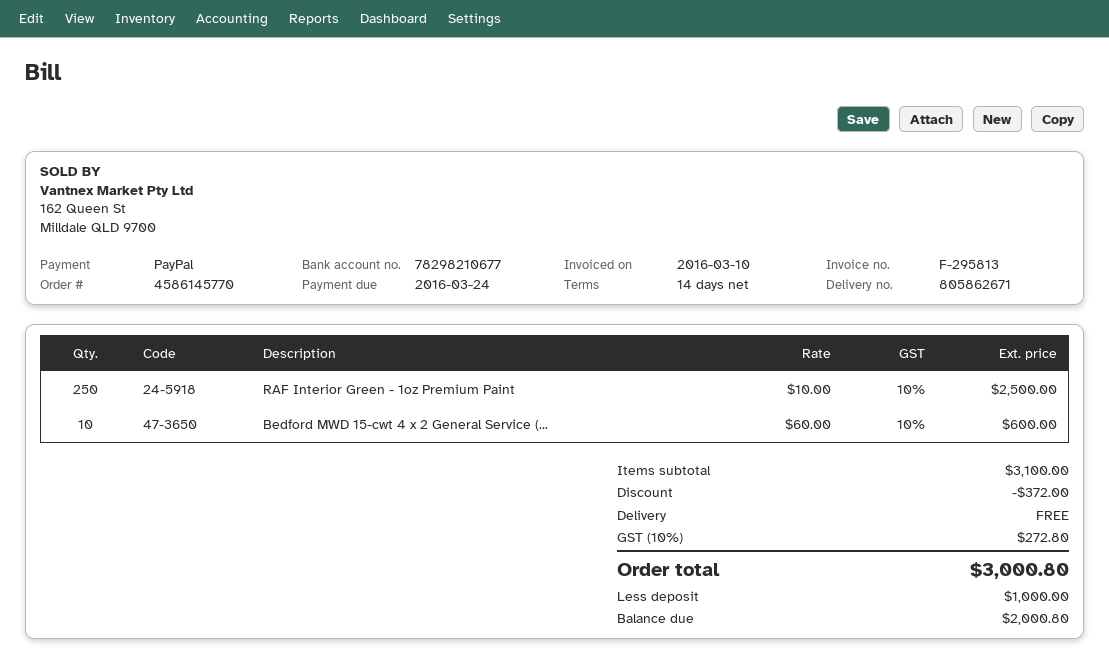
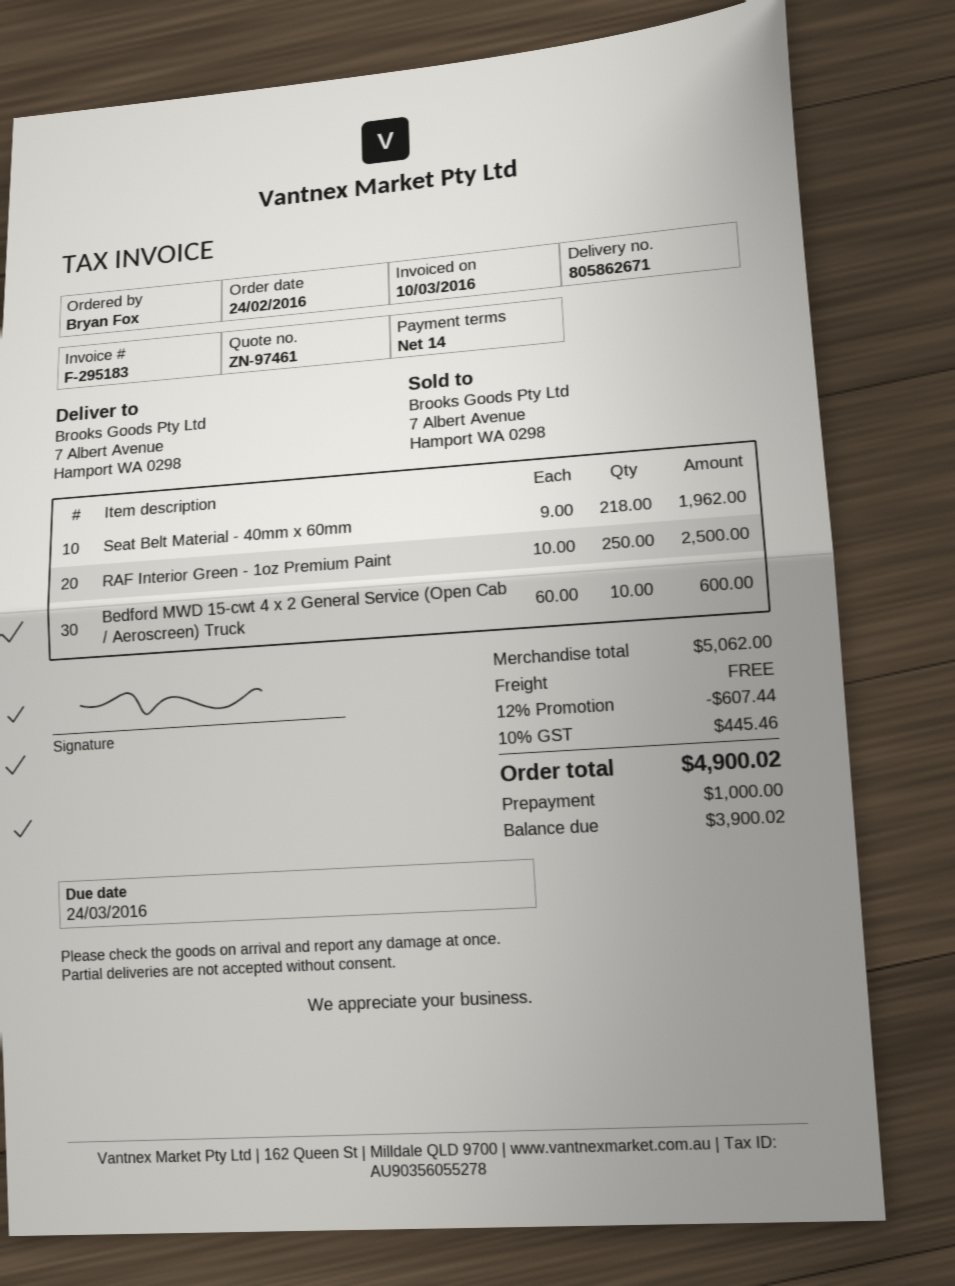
invoice number: F-295813 -> F-295183
Seat Belt Material - 40mm x 60mm: none -> 218 x 9.00 = 1962.00
subtotal: 3100.00 -> 5062.00
discount: 372.00 -> 607.44
tax: 10% = 272.80 -> 10% = 445.46
total: 3000.80 -> 4900.02
balance: 2000.80 -> 3900.02

